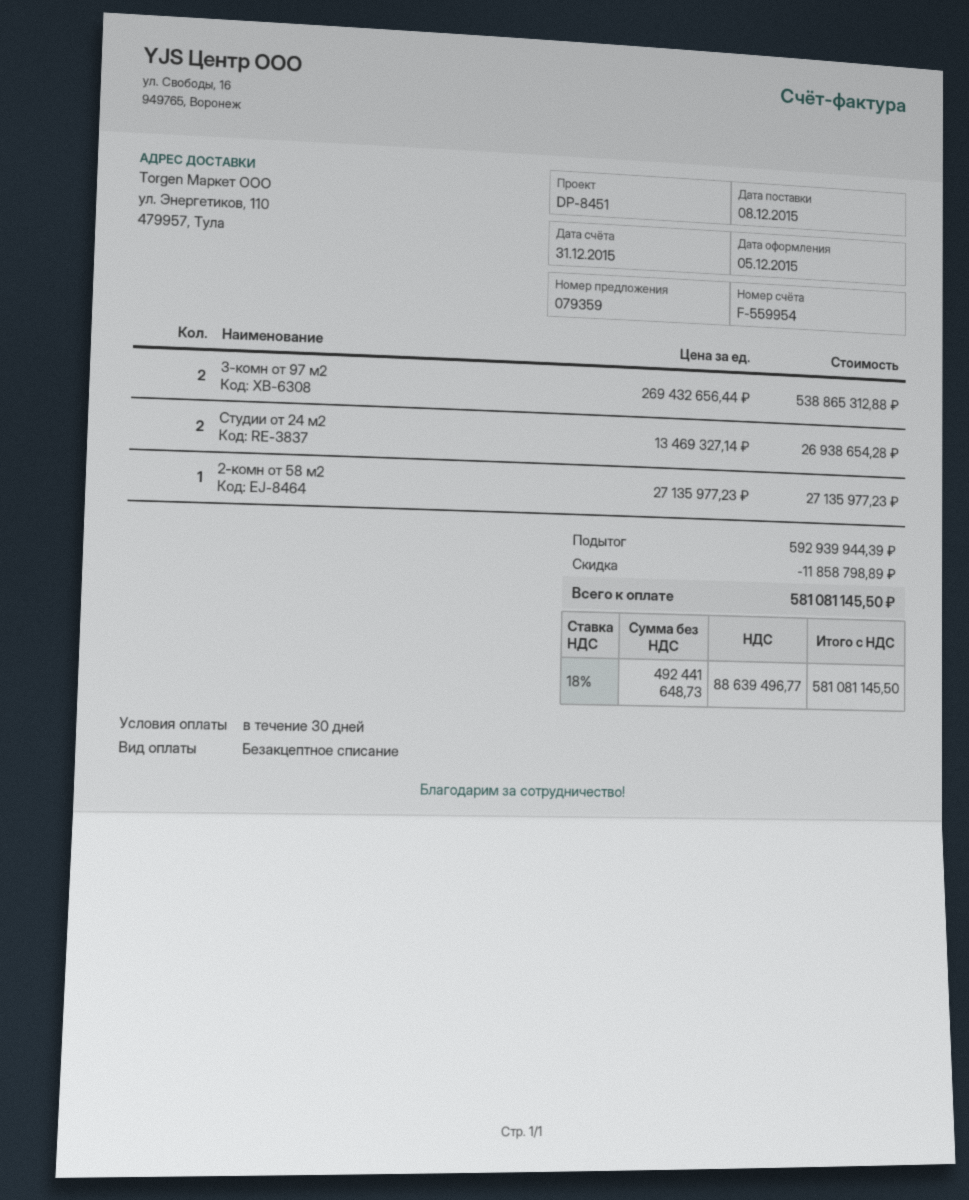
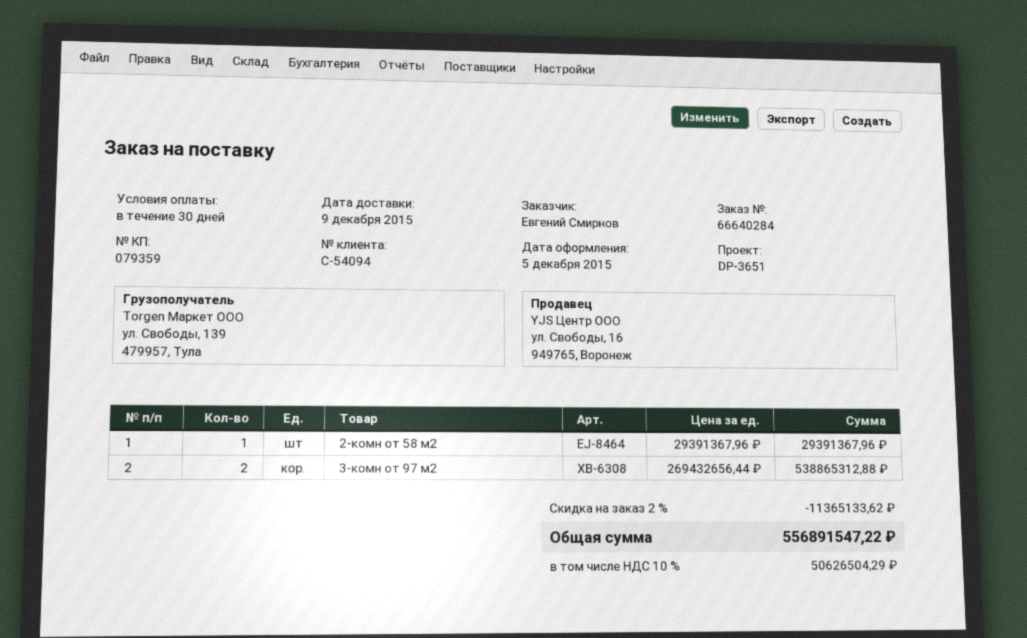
delivery date: 2015-12-08 -> 2015-12-09
reference: DP-8451 -> DP-3651
ship to: ул. Энергетиков, 110, 479957, Тула -> ул. Свободы, 139, 479957, Тула
Студии от 24 м2: 2 x 13469327.14 = 26938654.28 -> none
2-комн от 58 м2: 1 x 27135977.23 = 27135977.23 -> 1 x 29391367.96 = 29391367.96
discount: 11858798.89 -> 11365133.62
tax: 18% = 88639496.77 -> 10% = 50626504.29
total: 581081145.50 -> 556891547.22

